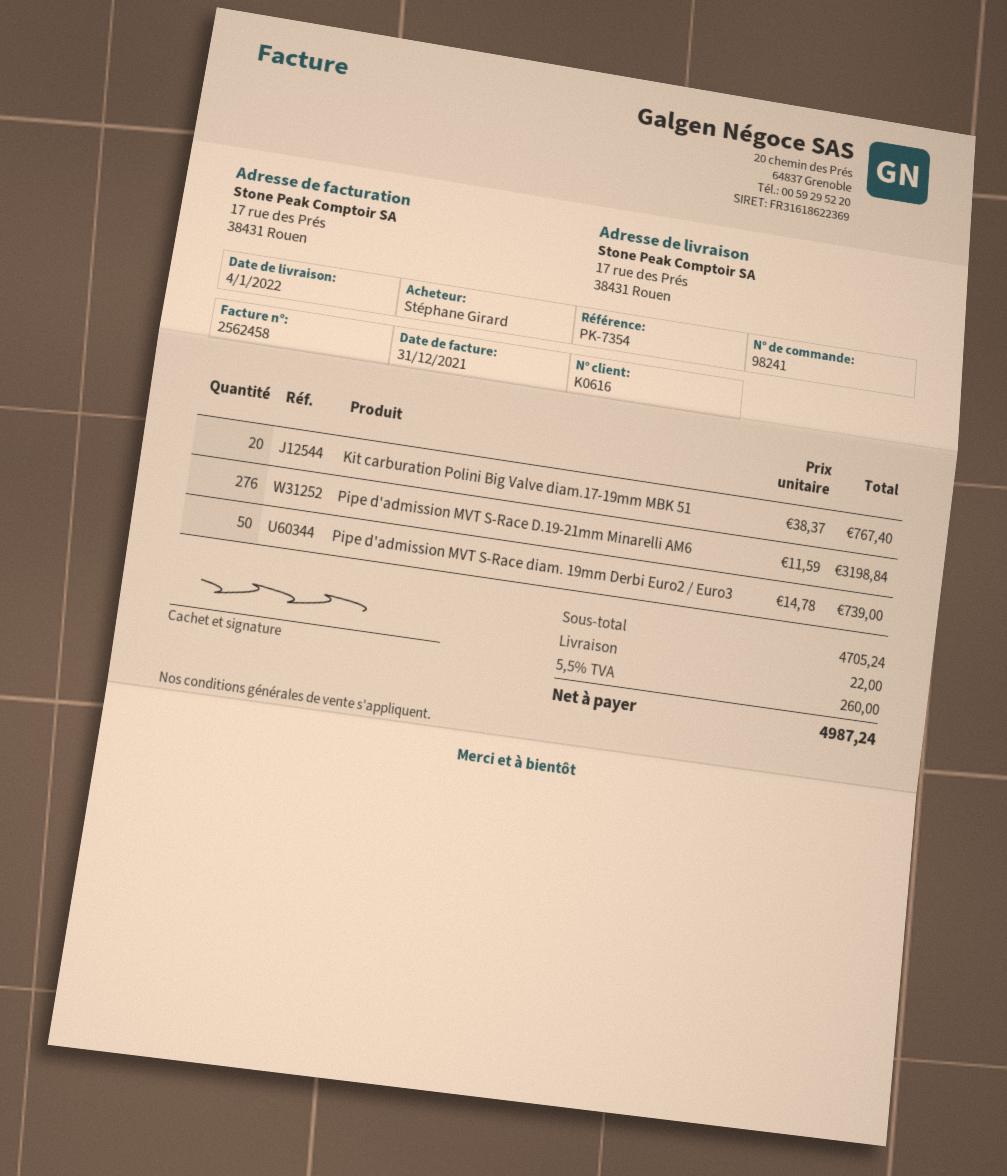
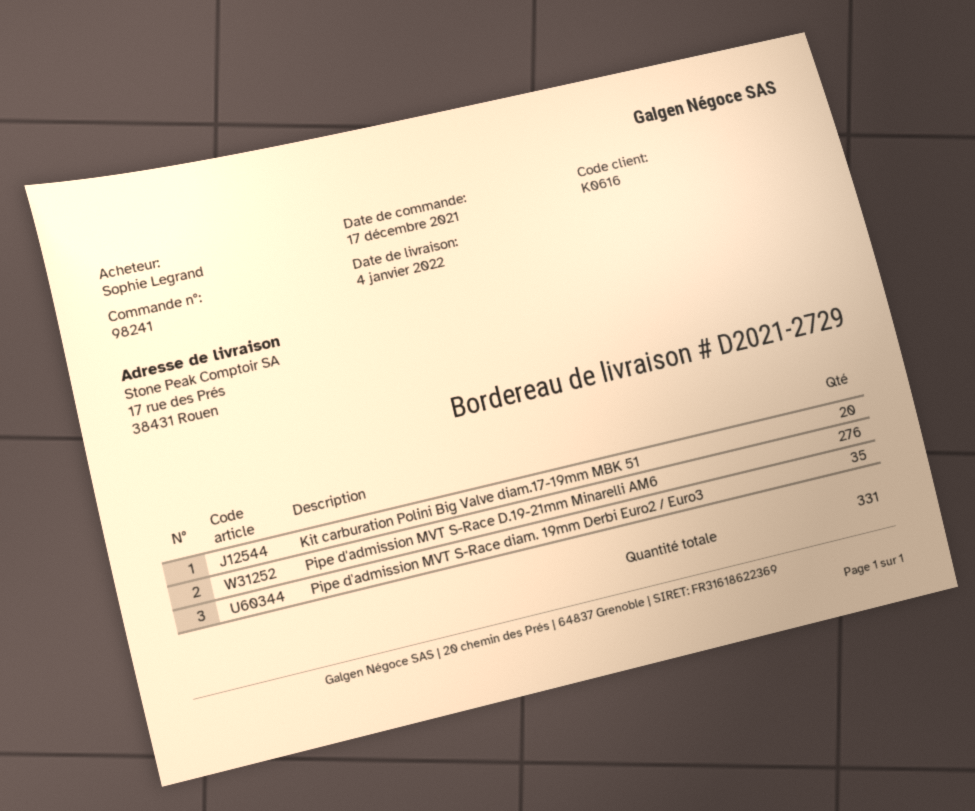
ordered by: Stéphane Girard -> Sophie Legrand
Pipe d'admission MVT S-Race diam. 19mm Derbi Euro2 / Euro3: 50 -> 35

